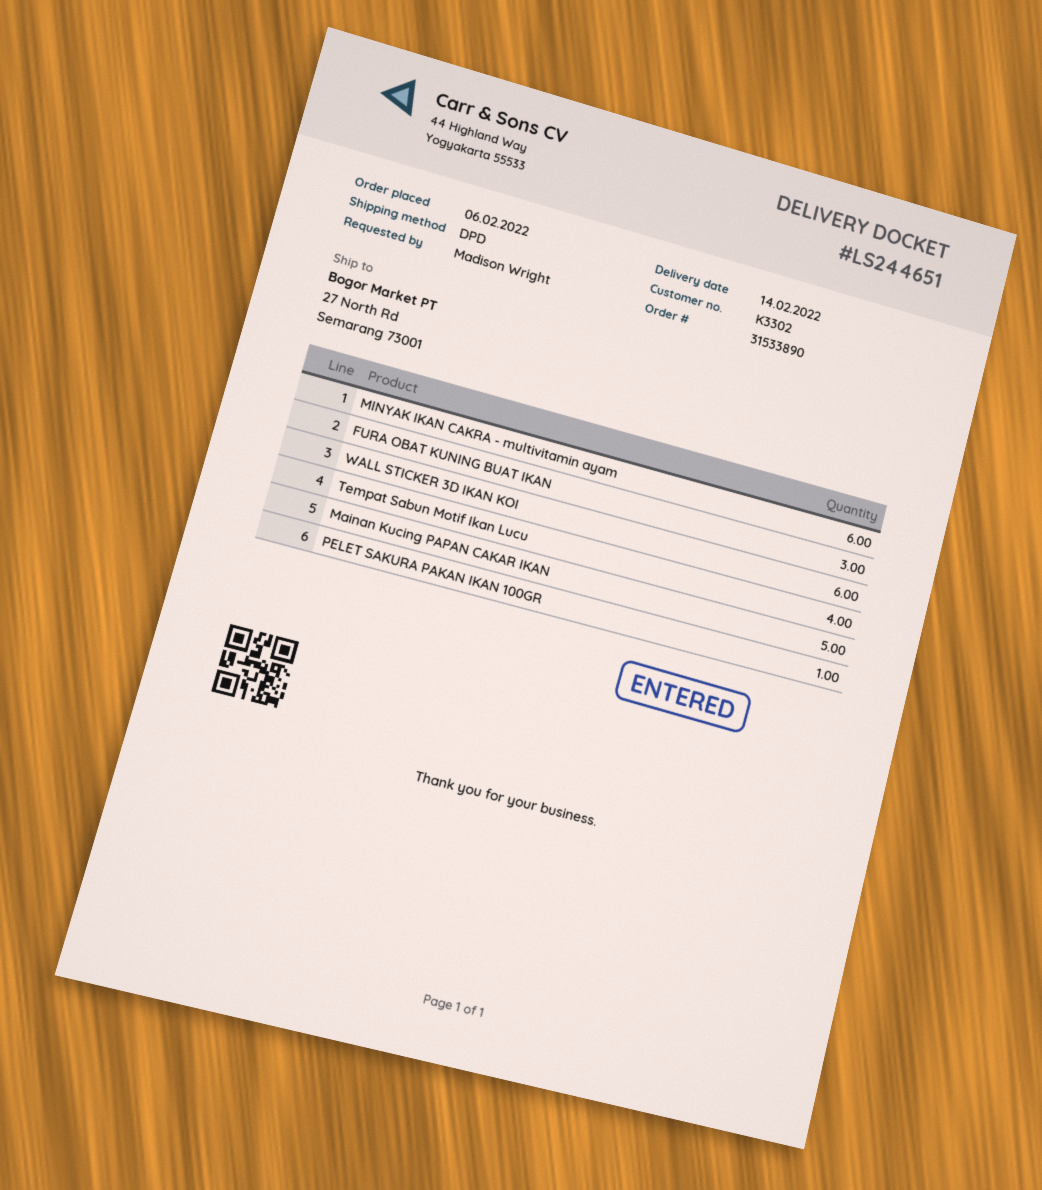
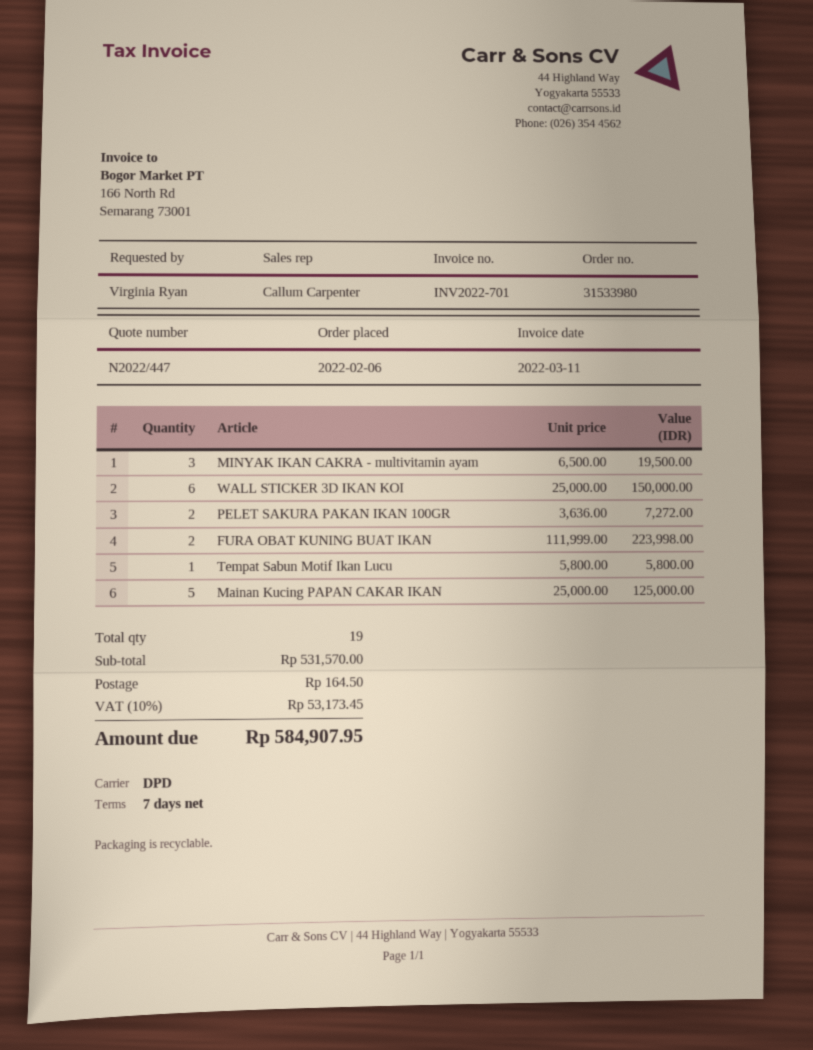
order number: 31533890 -> 31533980
ordered by: Madison Wright -> Virginia Ryan
MINYAK IKAN CAKRA - multivitamin ayam: 6 -> 3
FURA OBAT KUNING BUAT IKAN: 3 -> 2
Tempat Sabun Motif Ikan Lucu: 4 -> 1
PELET SAKURA PAKAN IKAN 100GR: 1 -> 2

